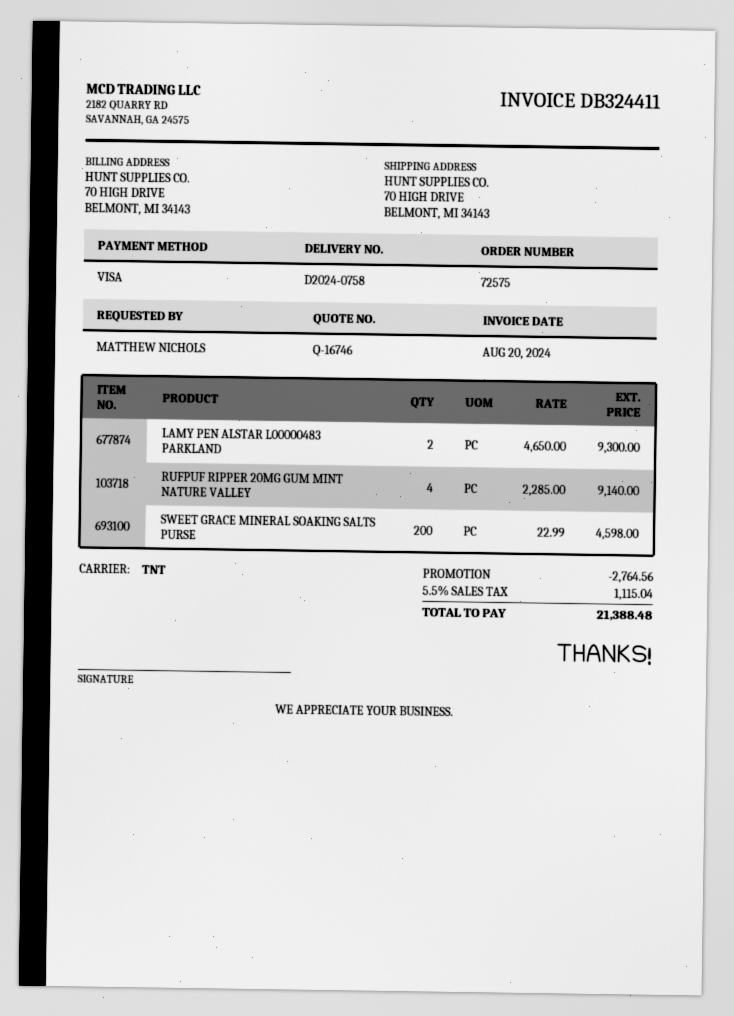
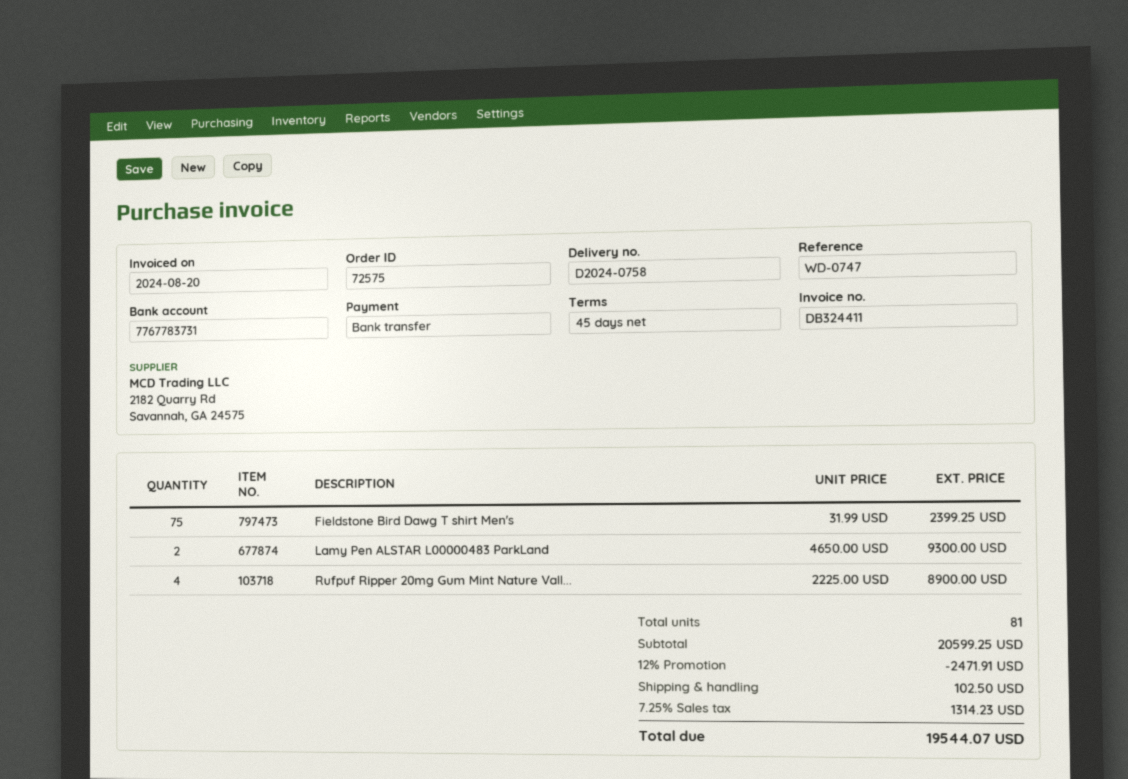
payment method: Visa -> bank transfer
RUFPUF RIPPER 20MG GUM MINT NATURE VALLEY: 4 x 2285.00 = 9140.00 -> 4 x 2225.00 = 8900.00
SWEET GRACE MINERAL SOAKING SALTS PURSE: 200 x 22.99 = 4598.00 -> none
Fieldstone Bird Dawg T shirt Men's: none -> 75 x 31.99 = 2399.25
discount: 2764.56 -> 2471.91
shipping: none -> 102.50
tax: 5.5% = 1115.04 -> 7.25% = 1314.23
total: 21388.48 -> 19544.07

